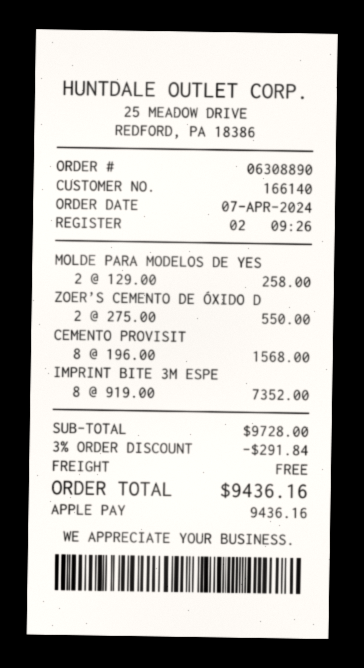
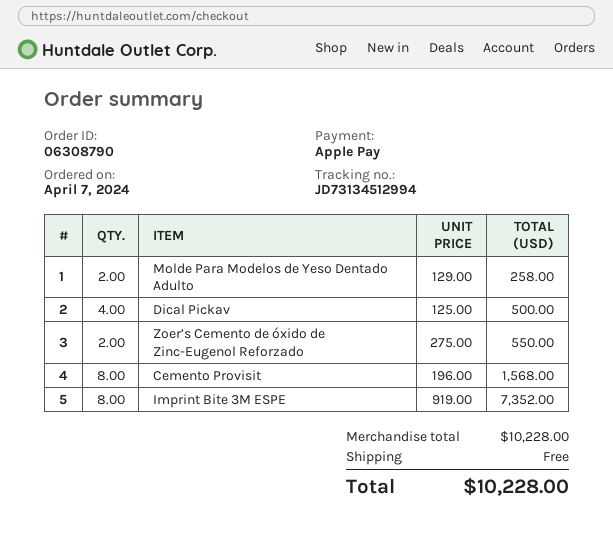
order number: 06308890 -> 06308790
Dical Pickav: none -> 4 x 125.00 = 500.00
subtotal: 9728.00 -> 10228.00
discount: 3% = 291.84 -> none
total: 9436.16 -> 10228.00

